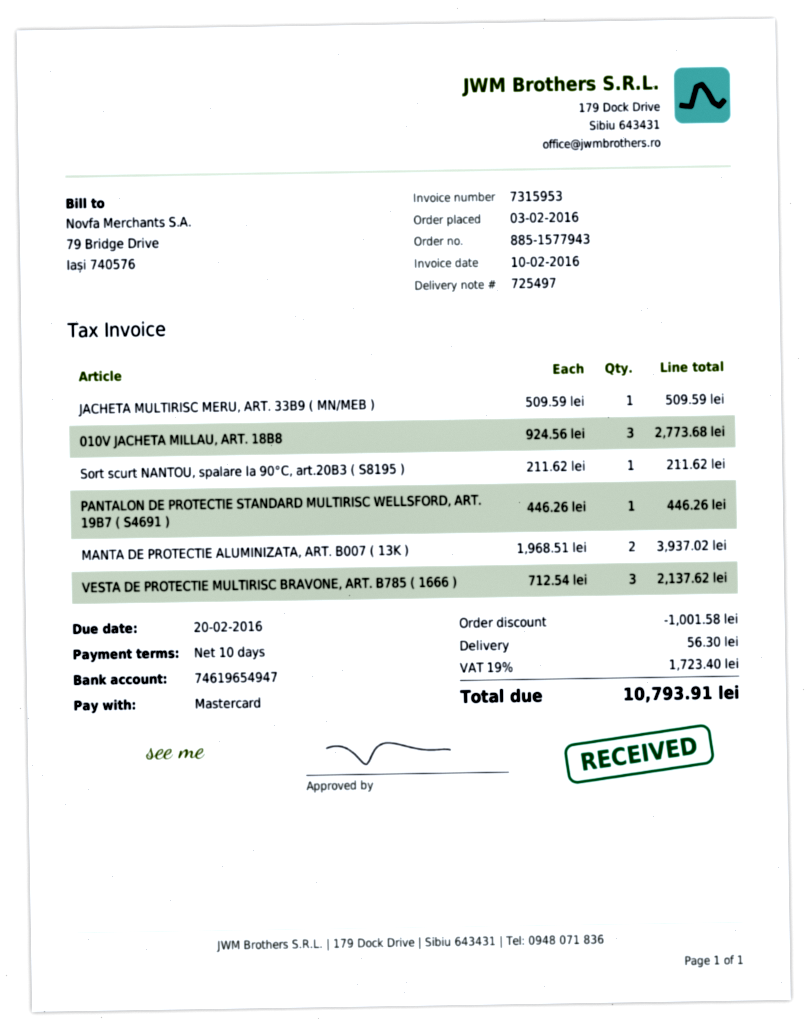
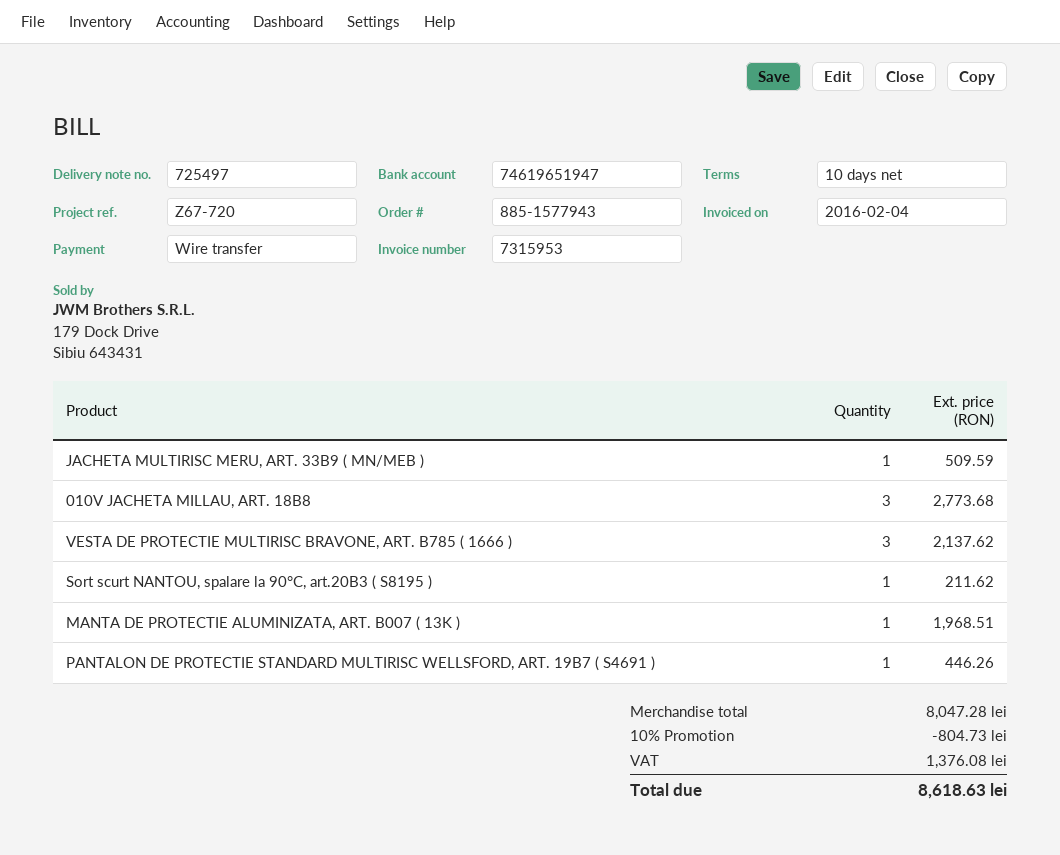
invoice date: 2016-02-10 -> 2016-02-04
payment method: Mastercard -> bank transfer
bank account: 74619654947 -> 74619651947
MANTA DE PROTECTIE ALUMINIZATA, ART. B007 ( 13K ): 2 for 3937.02 -> 1 for 1968.51
discount: 1001.58 -> 804.73
shipping: 56.30 -> none
tax: 1723.40 -> 1376.08
total: 10793.91 -> 8618.63

